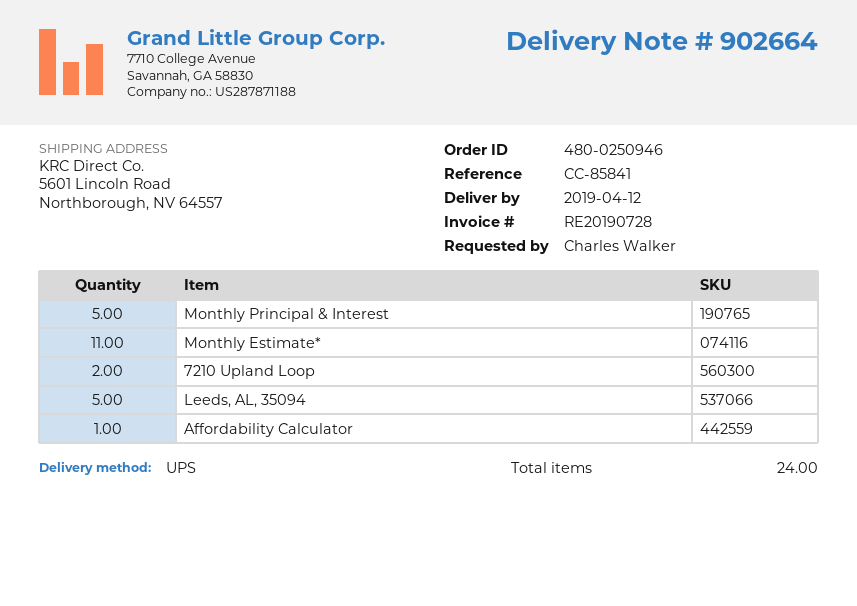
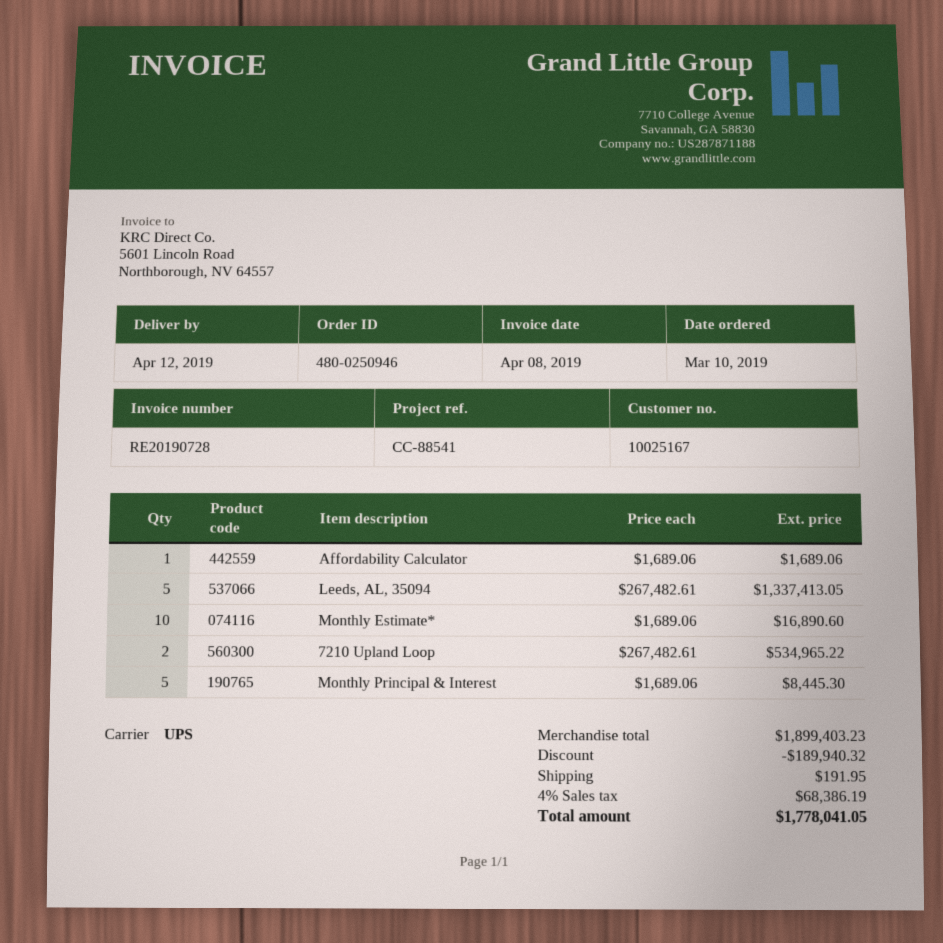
reference: CC-85841 -> CC-88541
Monthly Estimate*: 11 -> 10

